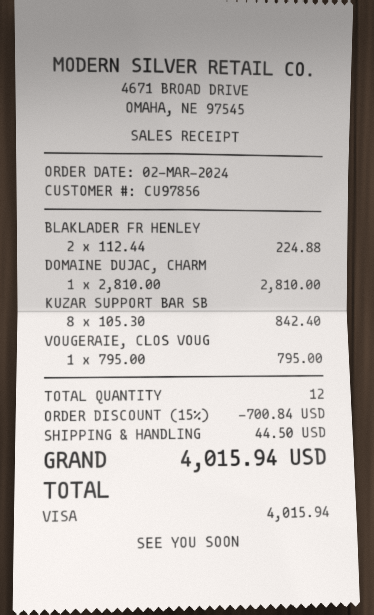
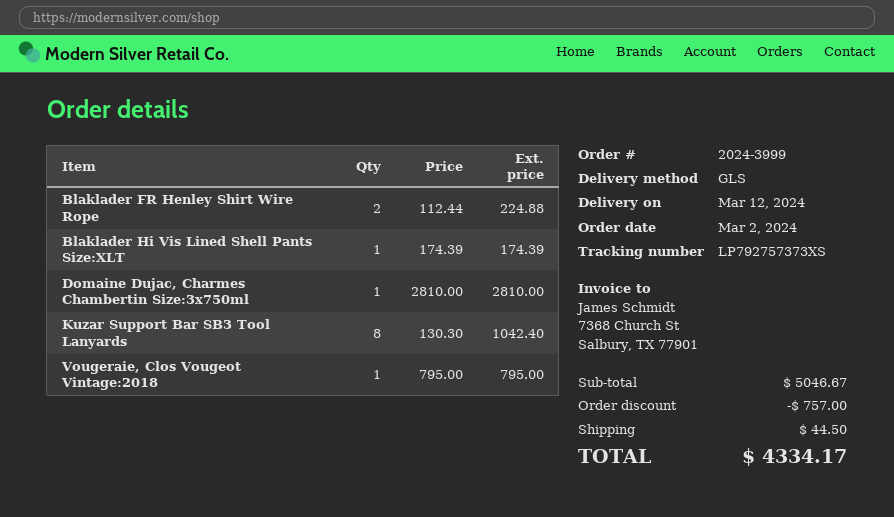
KUZAR SUPPORT BAR SB: 8 x 105.30 = 842.40 -> 8 x 130.30 = 1042.40
Blaklader Hi Vis Lined Shell Pants Size:XLT: none -> 1 x 174.39 = 174.39
discount: 700.84 -> 757.00
total: 4015.94 -> 4334.17

